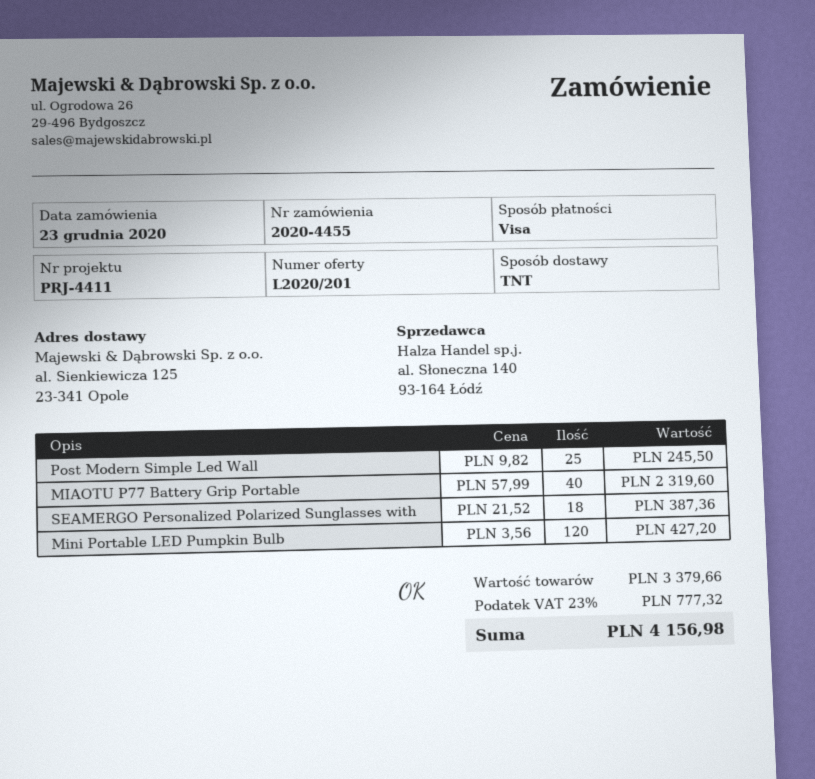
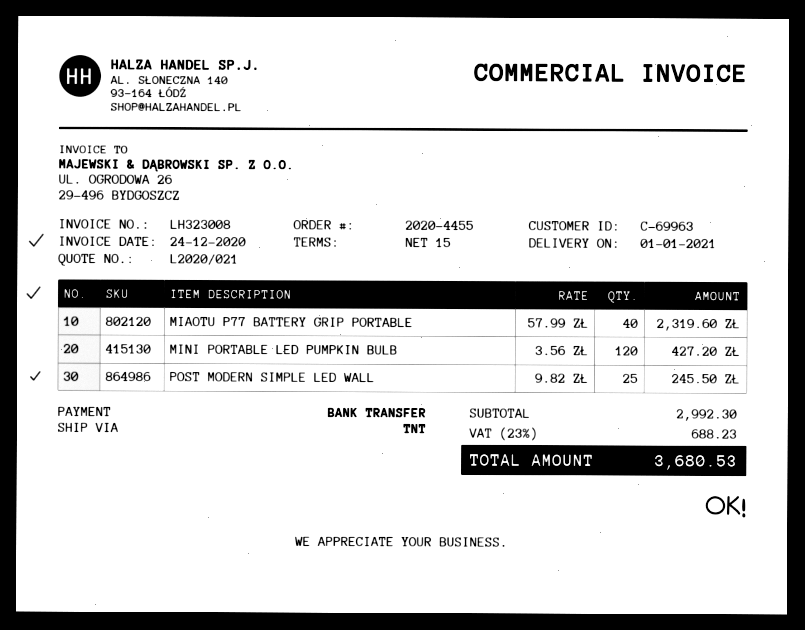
quote number: L2020/201 -> L2020/021
payment method: Visa -> bank transfer
SEAMERGO Personalized Polarized Sunglasses with: 18 x 21.52 = 387.36 -> none
subtotal: 3379.66 -> 2992.30
tax: 23% = 777.32 -> 23% = 688.23
total: 4156.98 -> 3680.53

